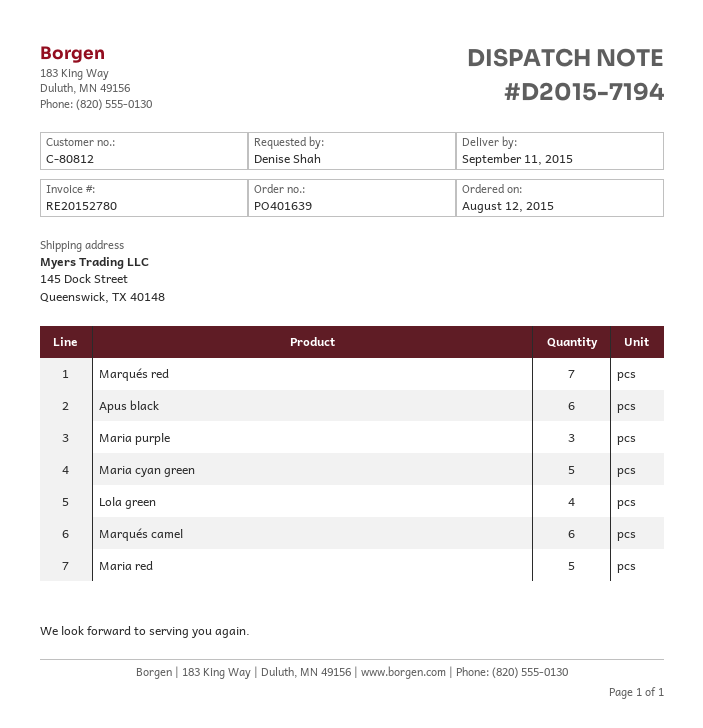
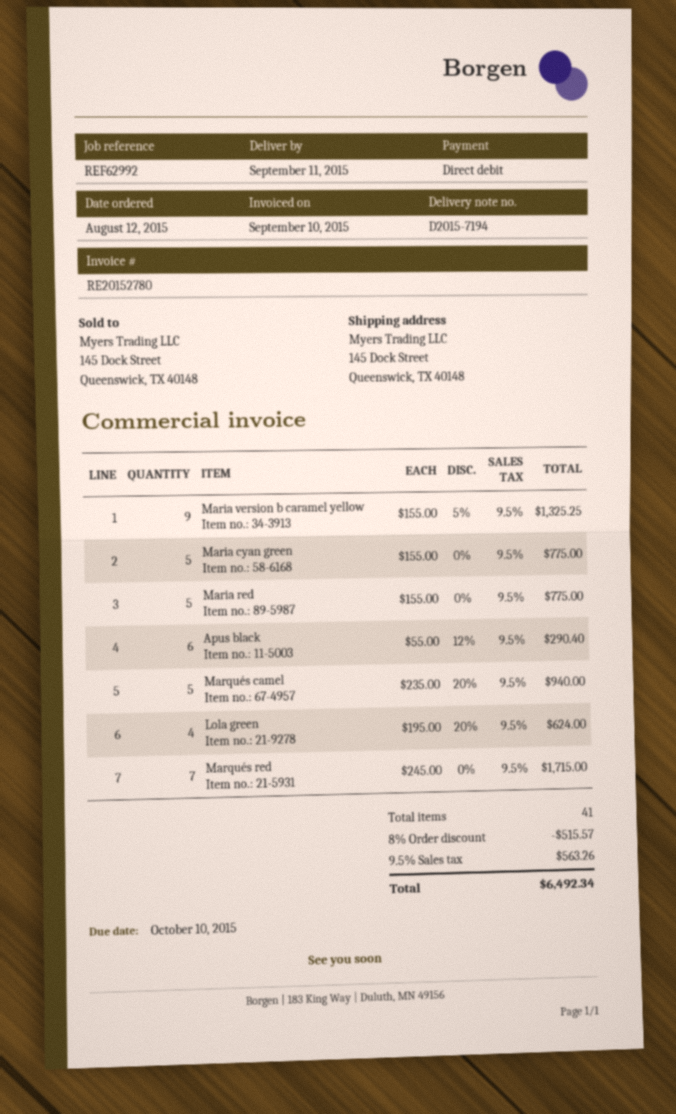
Maria purple: 3 -> none
Marqués camel: 6 -> 5
Maria version b caramel yellow: none -> 9

